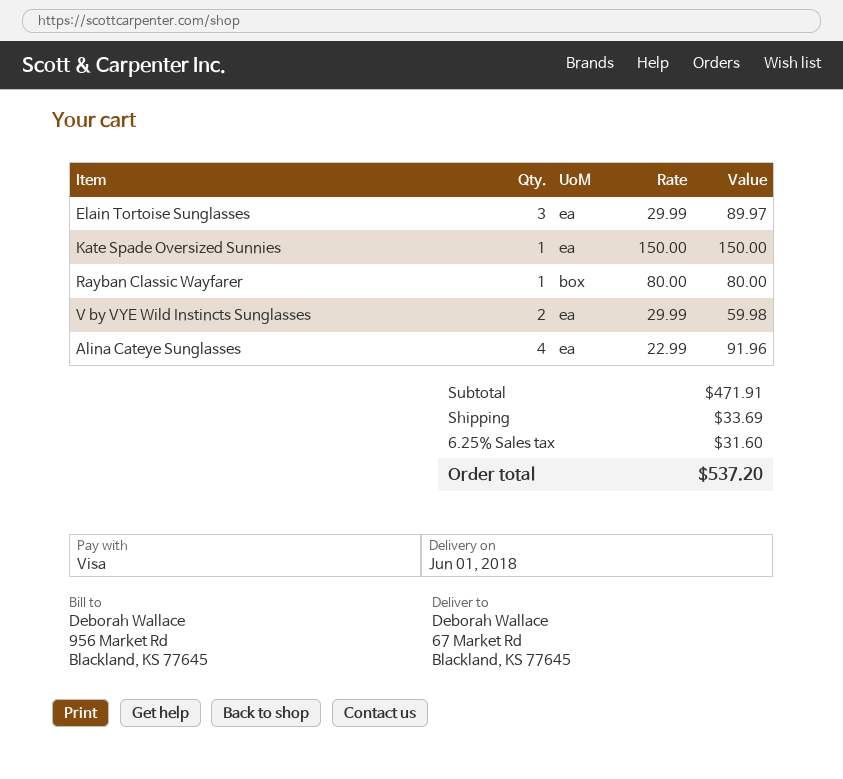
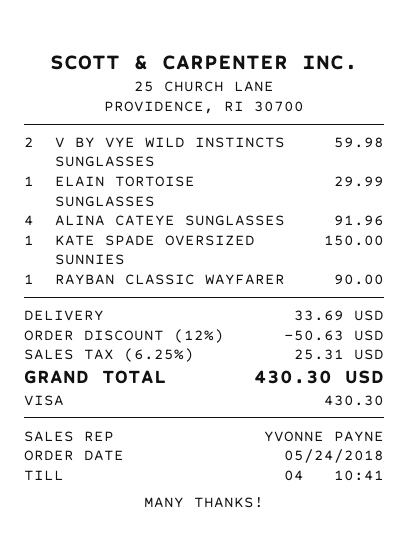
Elain Tortoise Sunglasses: 3 for 89.97 -> 1 for 29.99
Rayban Classic Wayfarer: 1 for 80.00 -> 1 for 90.00
discount: none -> 12% = 50.63
tax: 6.25% = 31.60 -> 6.25% = 25.31
total: 537.20 -> 430.30

